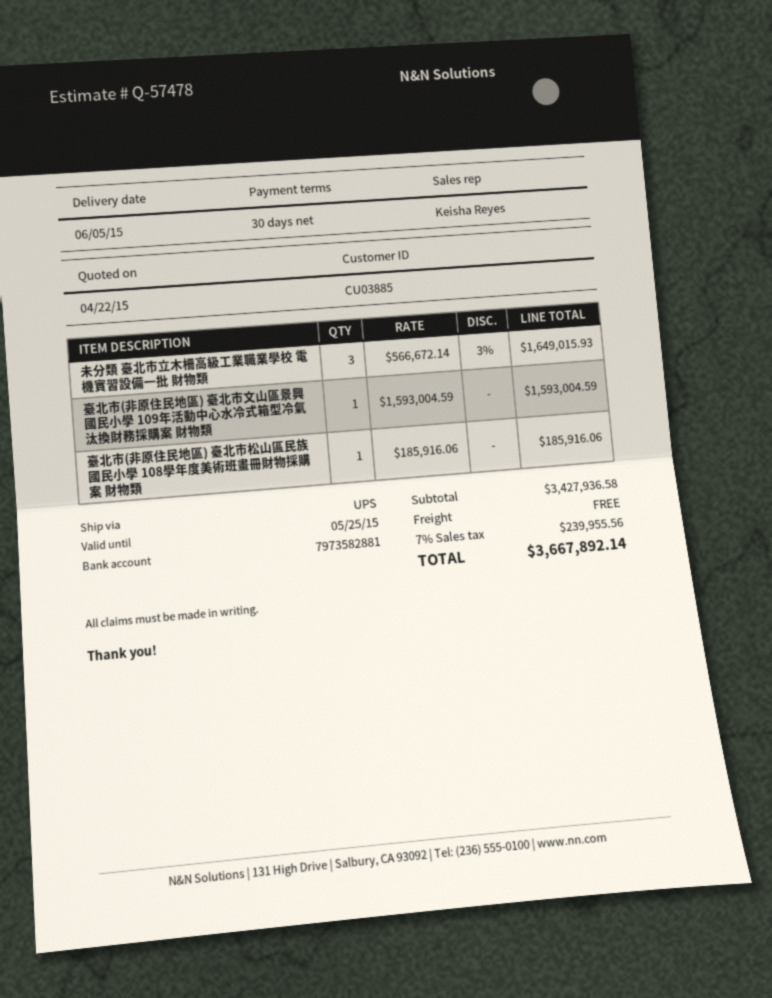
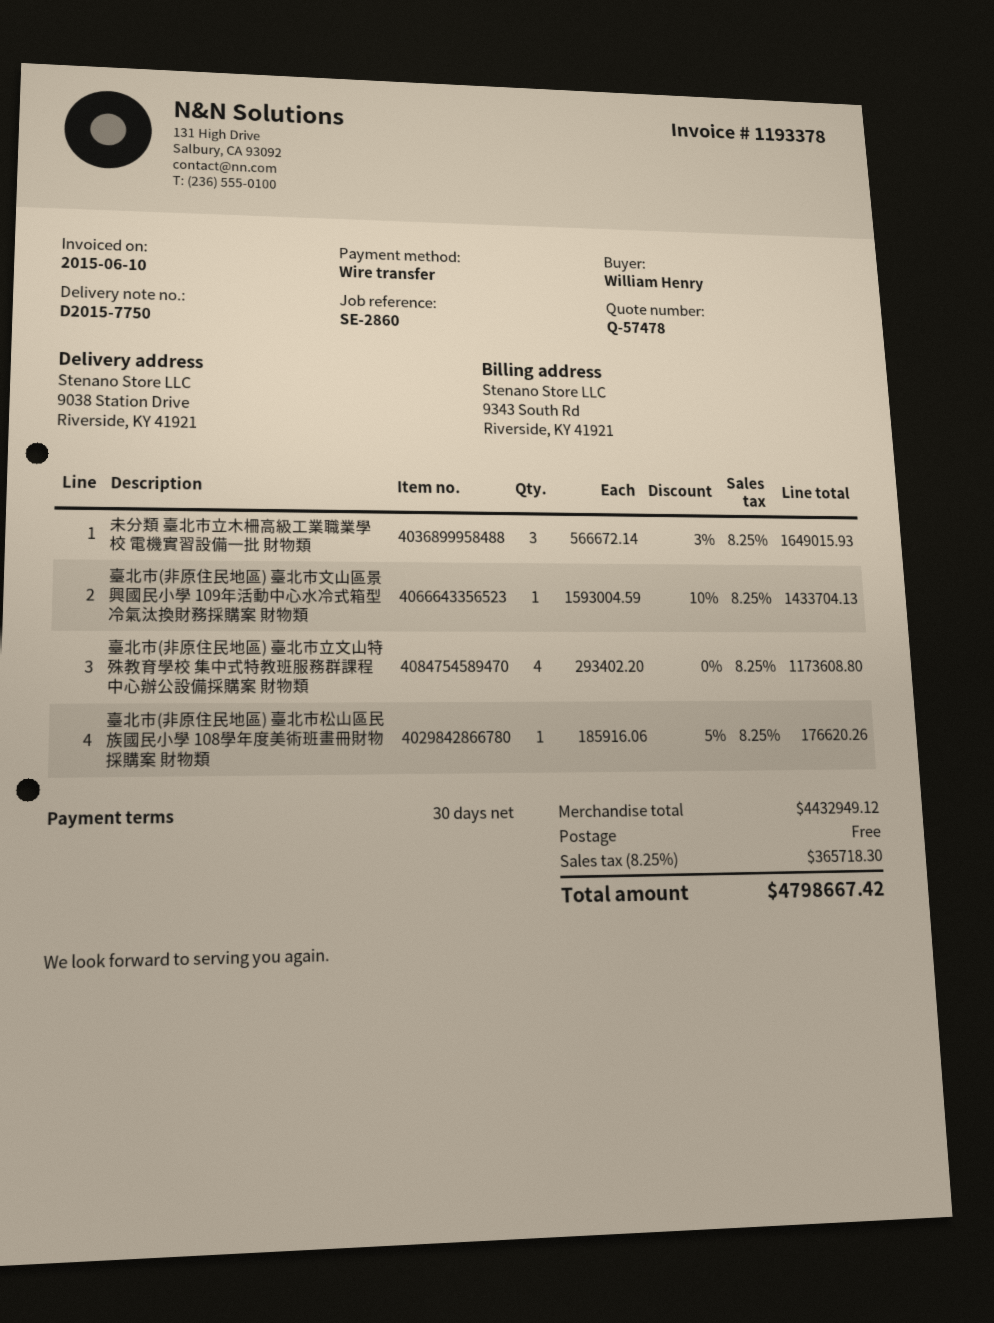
臺北市(非原住民地區) 臺北市文山區景興國民小學 109年活動中心水冷式箱型冷氣汰換財務採購案 財物類: 1 x 1593004.59 = 1593004.59 -> 1 x 1593004.59 - 10% = 1433704.13
臺北市(非原住民地區) 臺北市松山區民族國民小學 108學年度美術班畫冊財物採購案 財物類: 1 x 185916.06 = 185916.06 -> 1 x 185916.06 - 5% = 176620.26
臺北市(非原住民地區) 臺北市立文山特殊教育學校 集中式特教班服務群課程中心辦公設備採購案 財物類: none -> 4 x 293402.20 = 1173608.80
subtotal: 3427936.58 -> 4432949.12
tax: 7% = 239955.56 -> 8.25% = 365718.30
total: 3667892.14 -> 4798667.42

